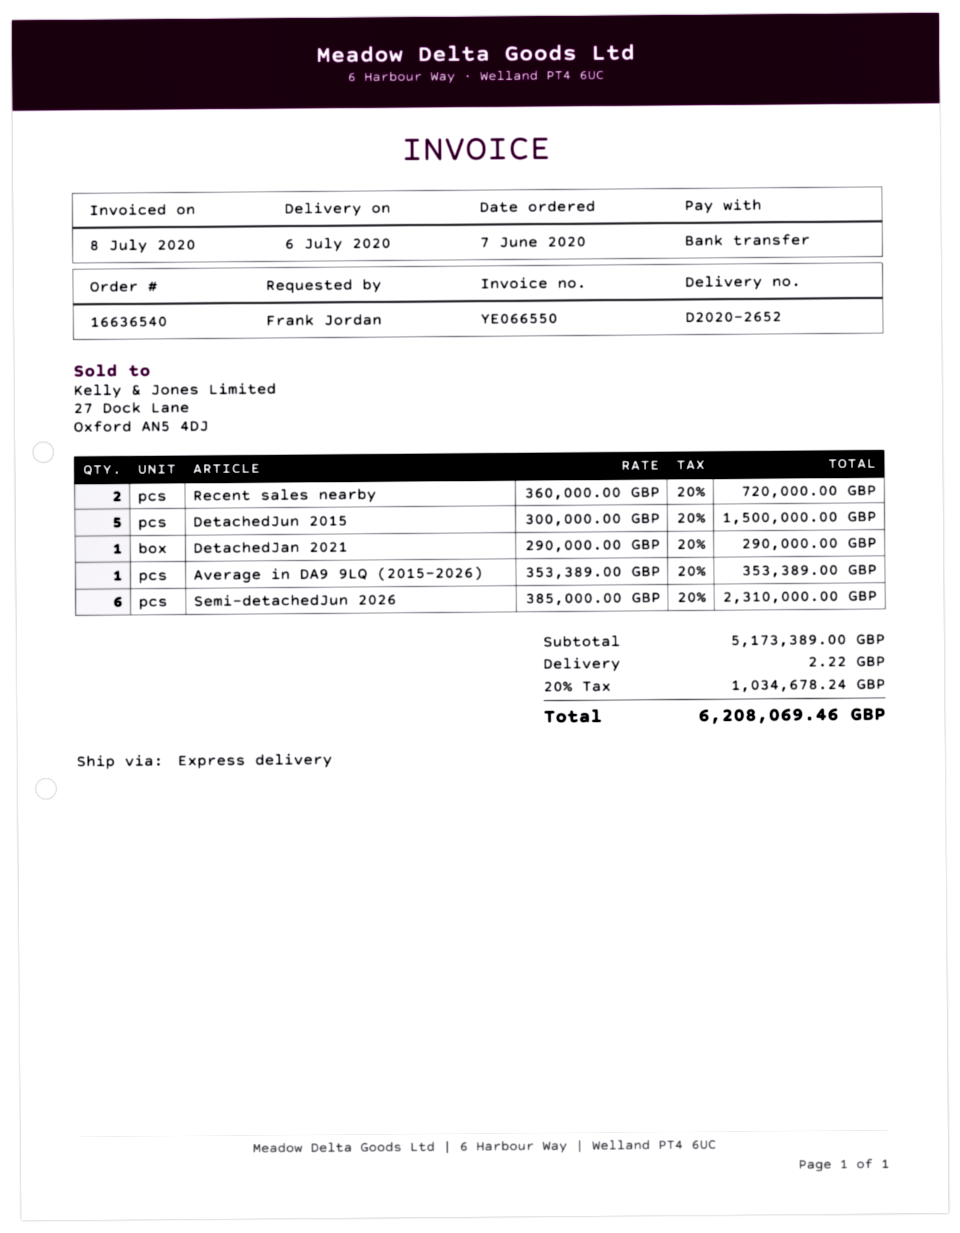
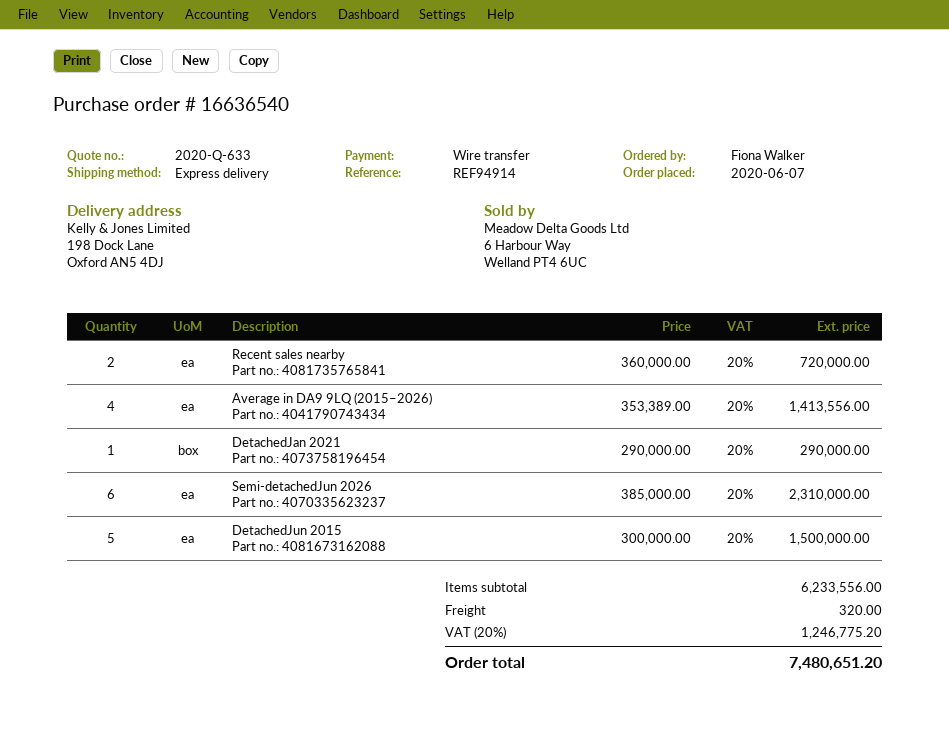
ordered by: Frank Jordan -> Fiona Walker
Average in DA9 9LQ (2015–2026): 1 x 353389.00 = 353389.00 -> 4 x 353389.00 = 1413556.00
subtotal: 5173389.00 -> 6233556.00
shipping: 2.22 -> 320.00
tax: 20% = 1034678.24 -> 20% = 1246775.20
total: 6208069.46 -> 7480651.20

